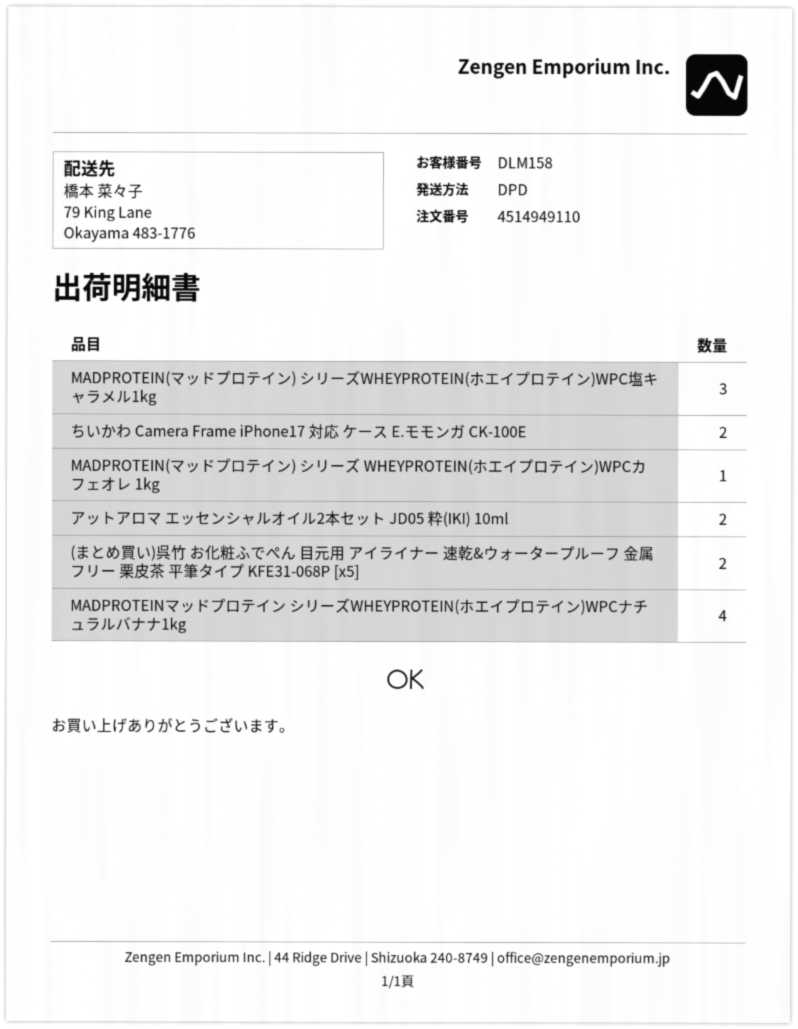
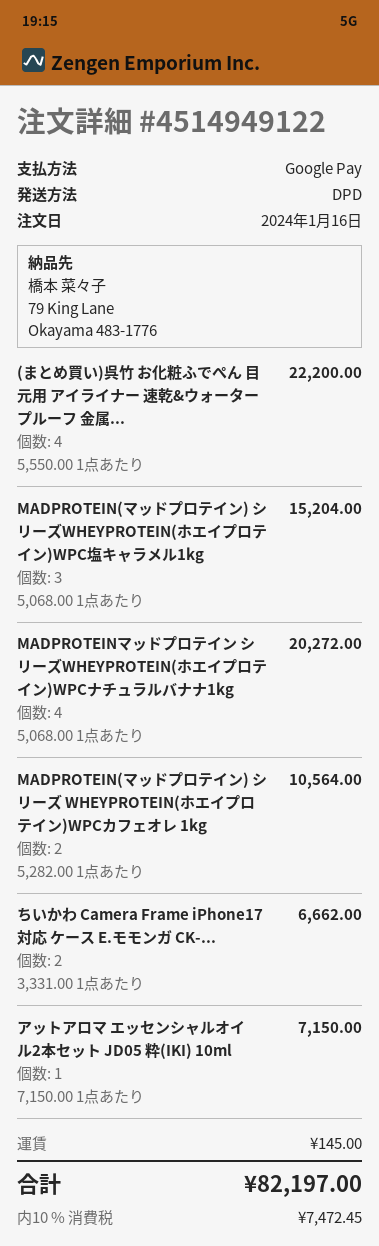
order number: 4514949110 -> 4514949122
MADPROTEIN(マッドプロテイン) シリーズ WHEYPROTEIN(ホエイプロテイン)WPCカフェオレ 1kg: 1 -> 2
アットアロマ エッセンシャルオイル2本セット JD05 粋(IKI) 10ml: 2 -> 1
(まとめ買い)呉竹 お化粧ふでぺん 目元用 アイライナー 速乾&ウォータープルーフ 金属フリー 栗皮茶 平筆タイプ KFE31-068P [x5]: 2 -> 4

